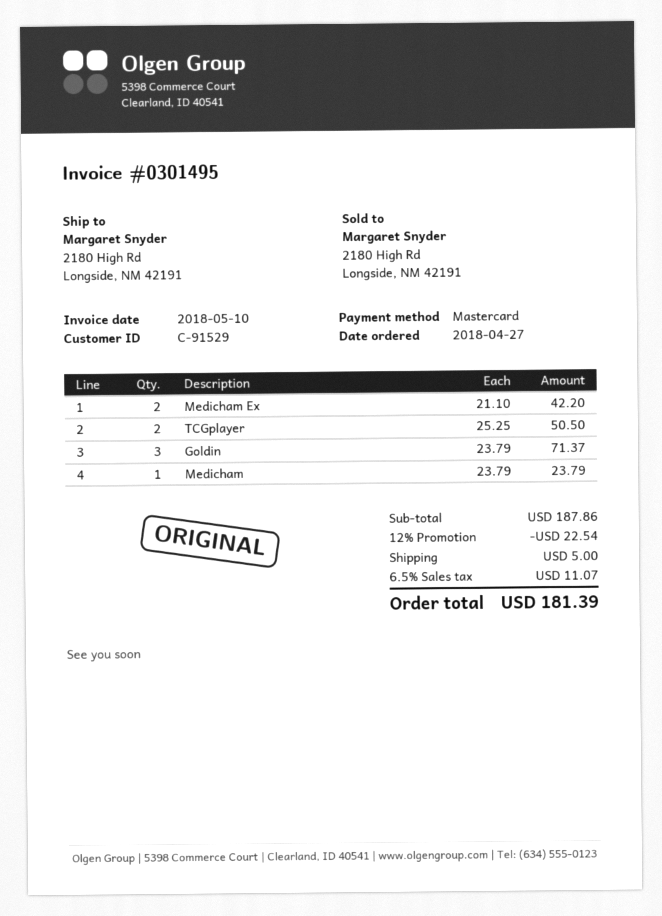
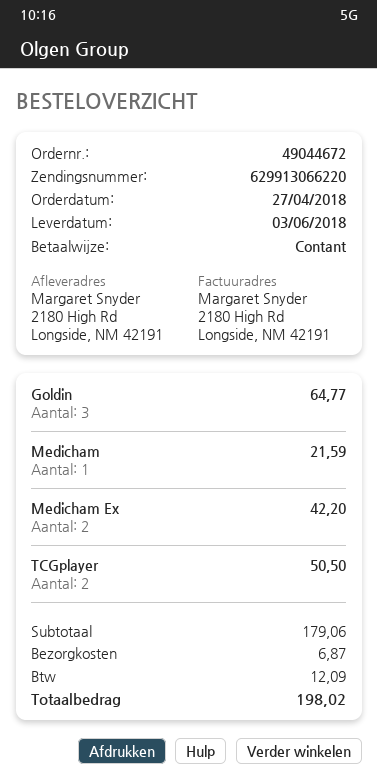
payment method: Mastercard -> cash
Goldin: 3 for 71.37 -> 3 for 64.77
Medicham: 1 for 23.79 -> 1 for 21.59
subtotal: 187.86 -> 179.06
discount: 12% = 22.54 -> none
shipping: 5.00 -> 6.87
tax: 11.07 -> 12.09
total: 181.39 -> 198.02

